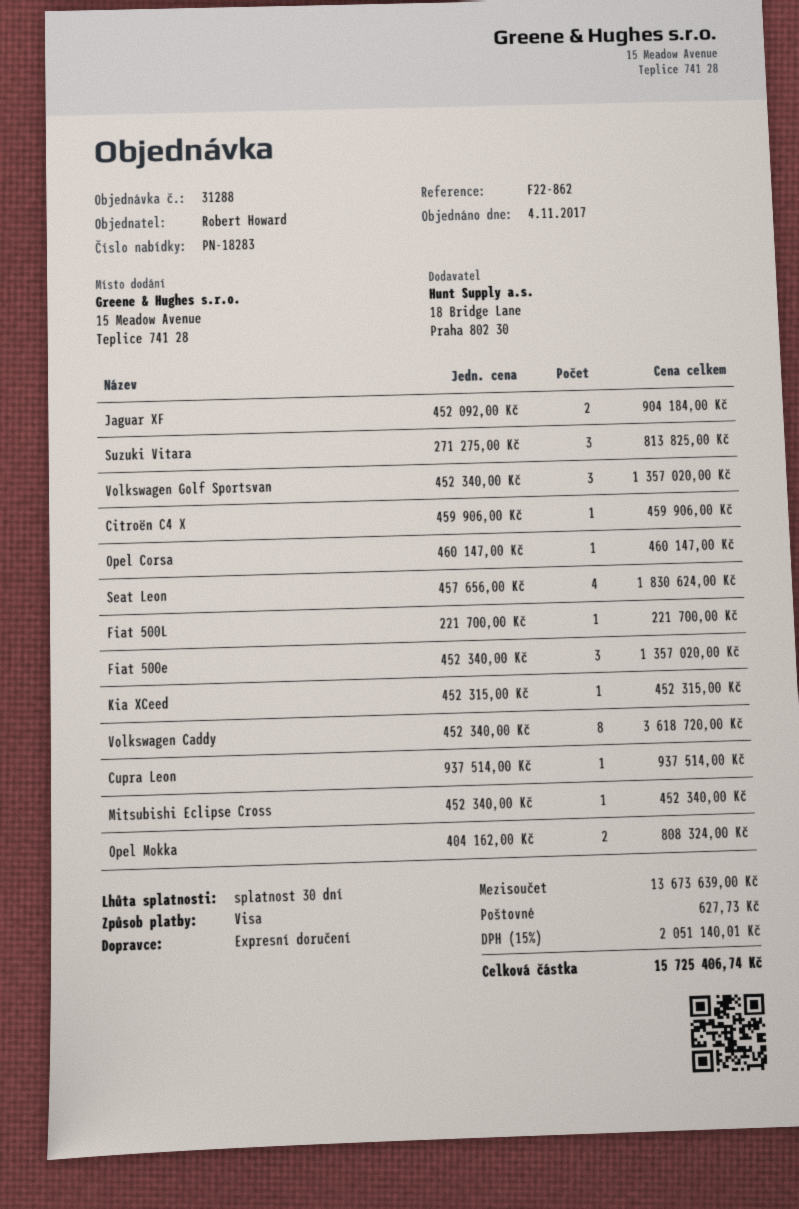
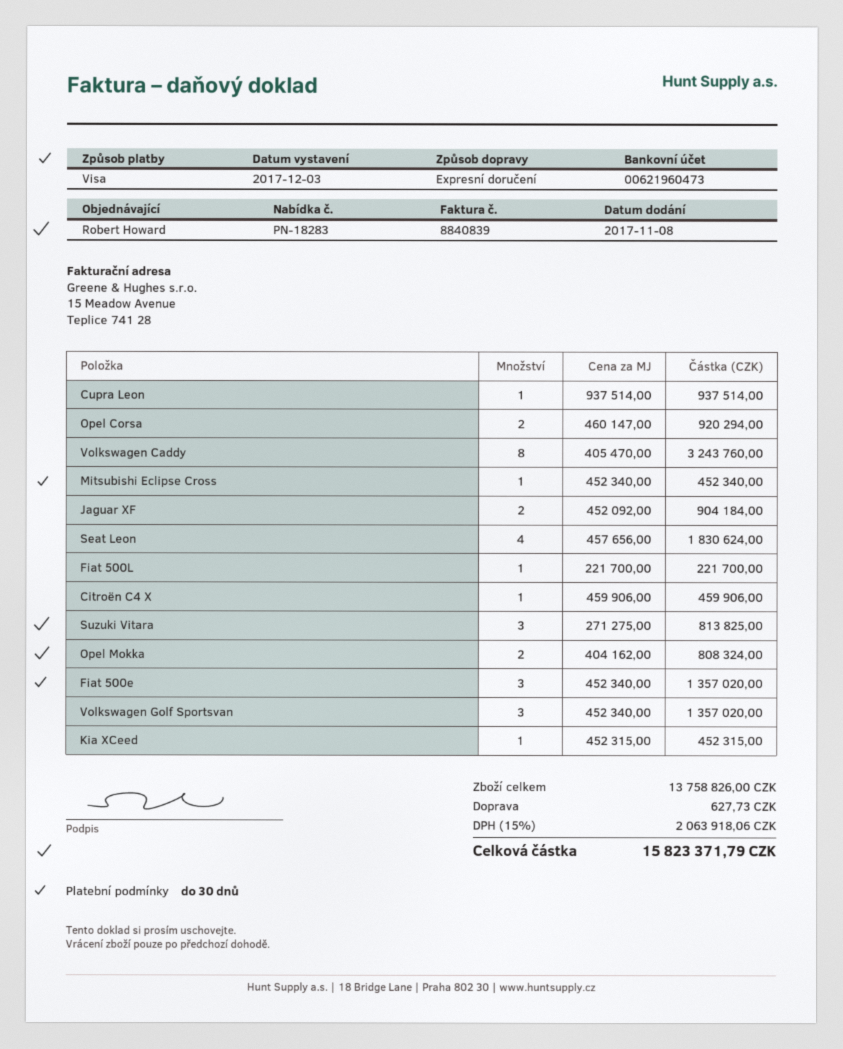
Opel Corsa: 1 x 460147.00 = 460147.00 -> 2 x 460147.00 = 920294.00
Volkswagen Caddy: 8 x 452340.00 = 3618720.00 -> 8 x 405470.00 = 3243760.00
subtotal: 13673639.00 -> 13758826.00
tax: 15% = 2051140.01 -> 15% = 2063918.06
total: 15725406.74 -> 15823371.79

